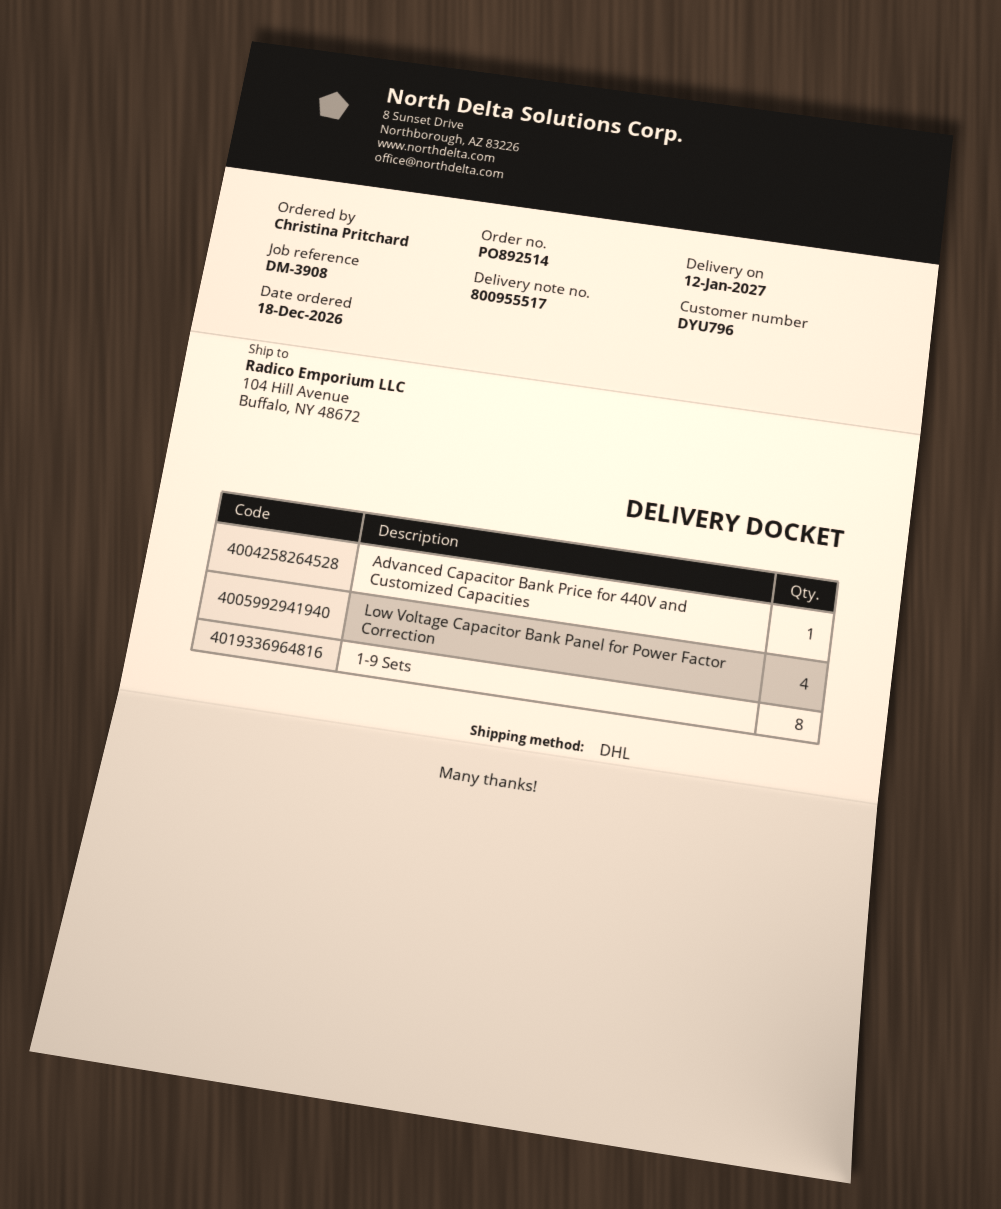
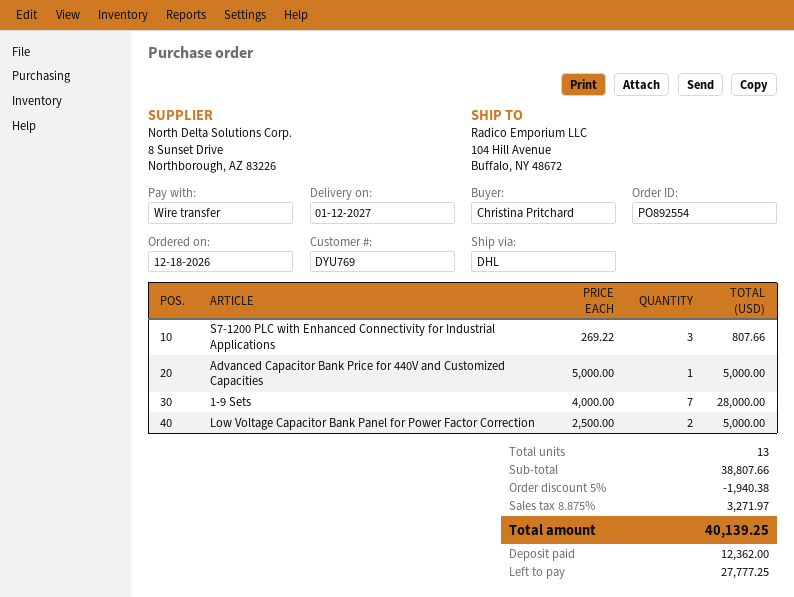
order number: PO892514 -> PO892554
customer number: DYU796 -> DYU769
Low Voltage Capacitor Bank Panel for Power Factor Correction: 4 -> 2
1-9 Sets: 8 -> 7
S7-1200 PLC with Enhanced Connectivity for Industrial Applications: none -> 3

